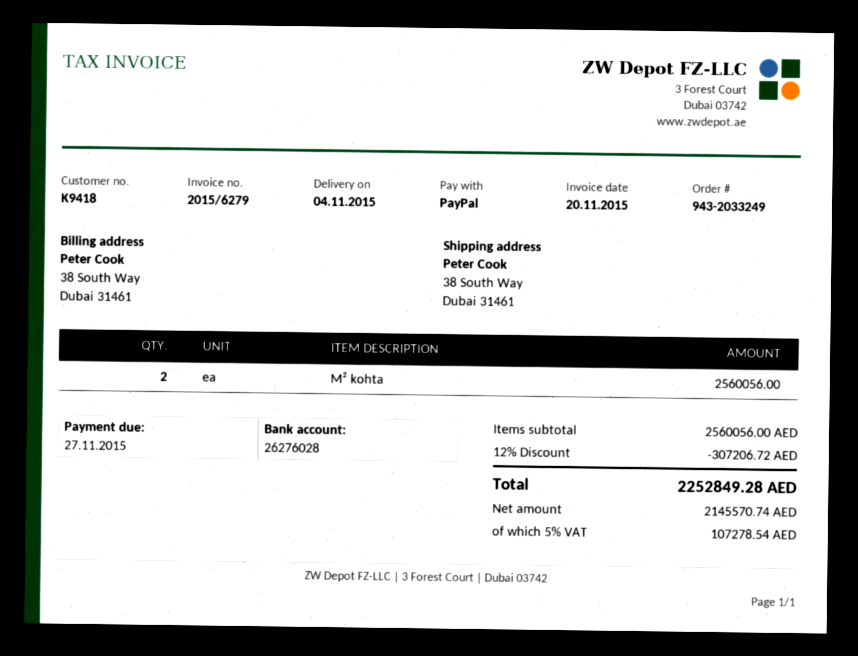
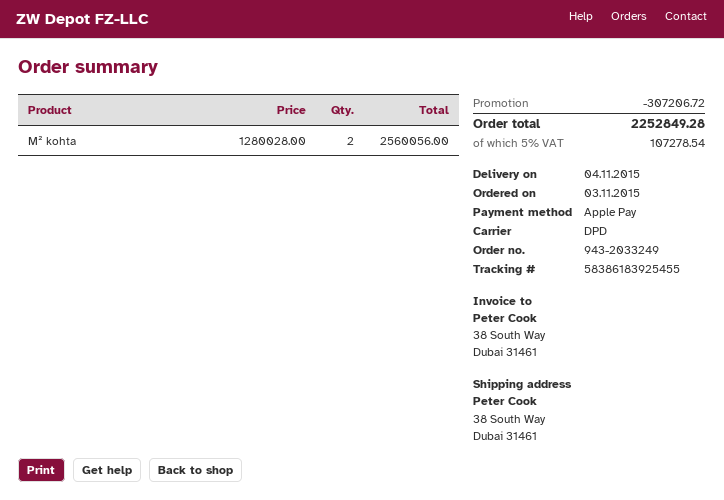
payment method: PayPal -> Apple Pay

